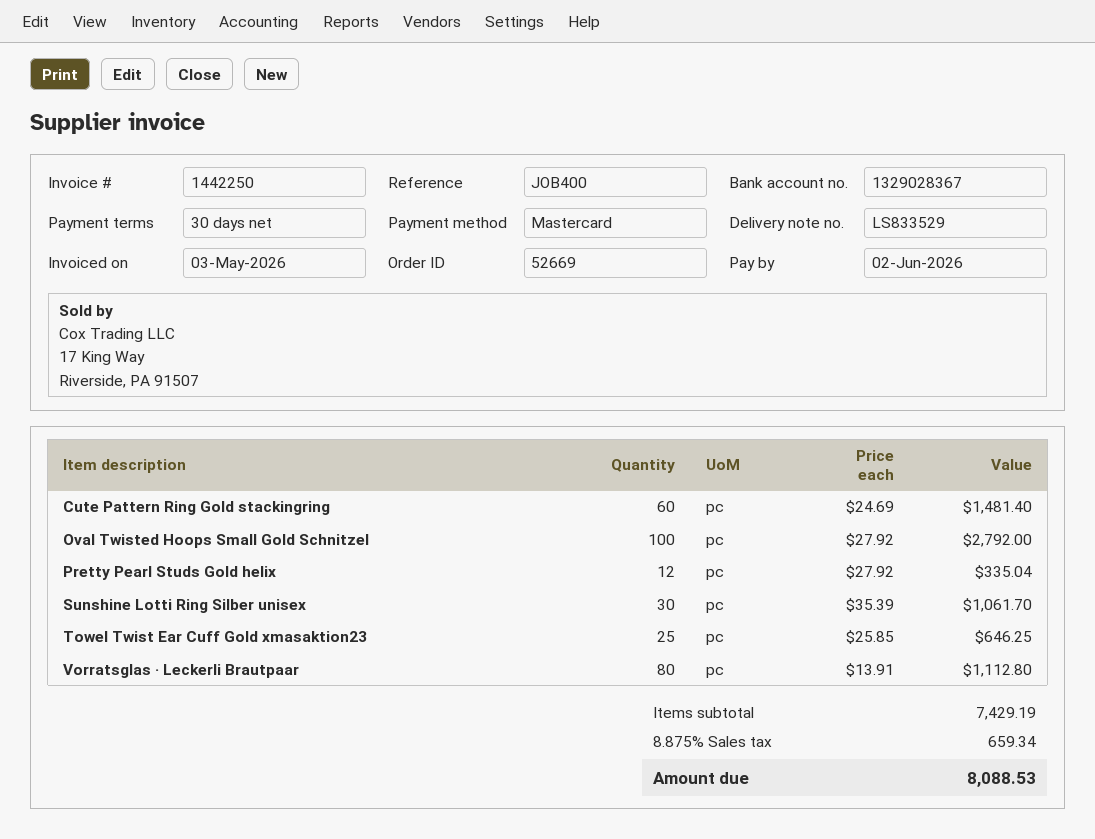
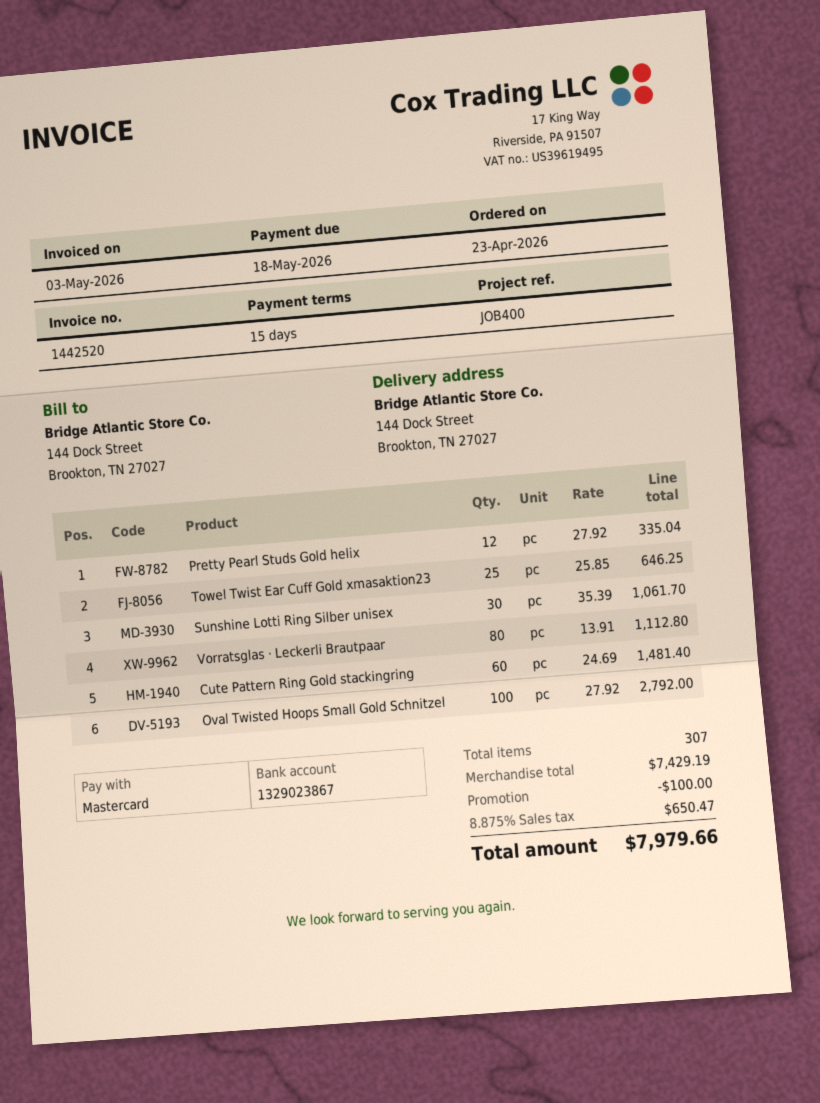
invoice number: 1442250 -> 1442520
payment terms: 30 days -> 15 days
due date: 2026-06-02 -> 2026-05-18
bank account: 1329028367 -> 1329023867
discount: none -> 100.00
tax: 8.875% = 659.34 -> 8.875% = 650.47
total: 8088.53 -> 7979.66

